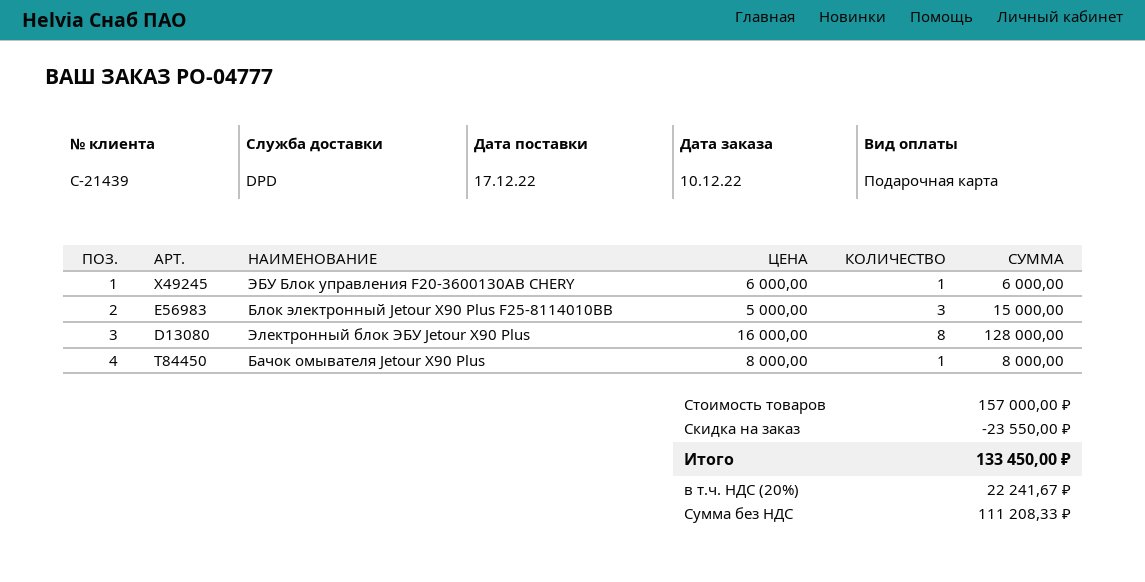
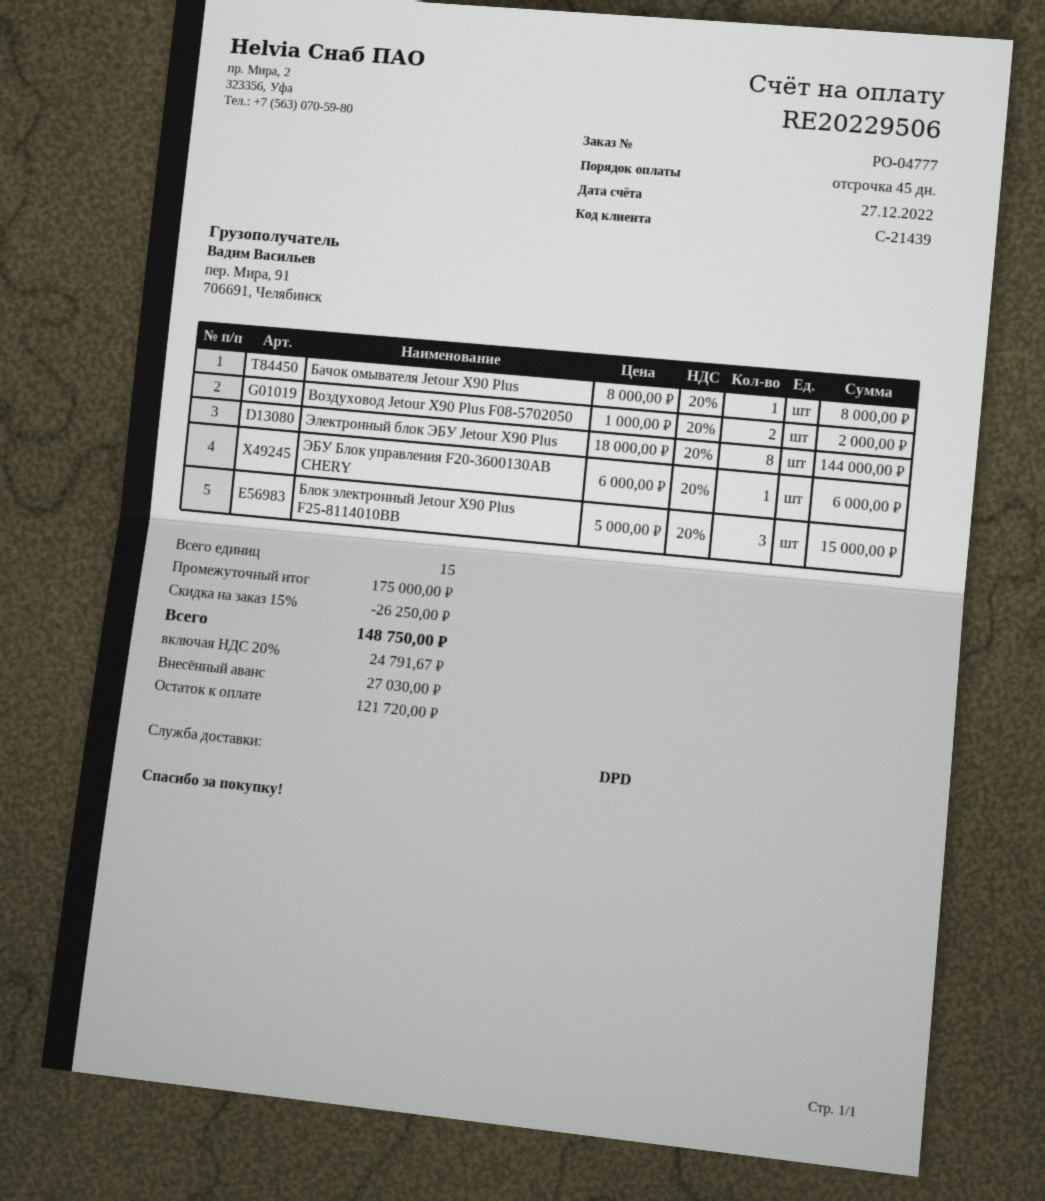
Электронный блок ЭБУ Jetour X90 Plus: 8 x 16000.00 = 128000.00 -> 8 x 18000.00 = 144000.00
Воздуховод Jetour X90 Plus F08-5702050: none -> 2 x 1000.00 = 2000.00
subtotal: 157000.00 -> 175000.00
discount: 23550.00 -> 26250.00
tax: 20% = 22241.67 -> 20% = 24791.67
total: 133450.00 -> 148750.00

